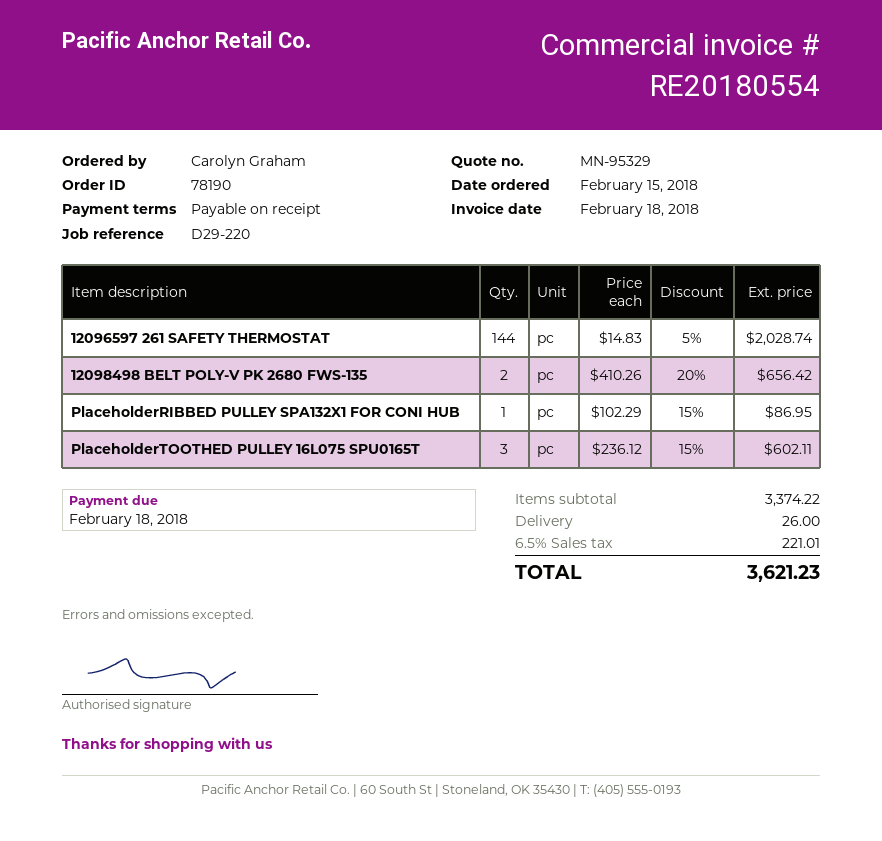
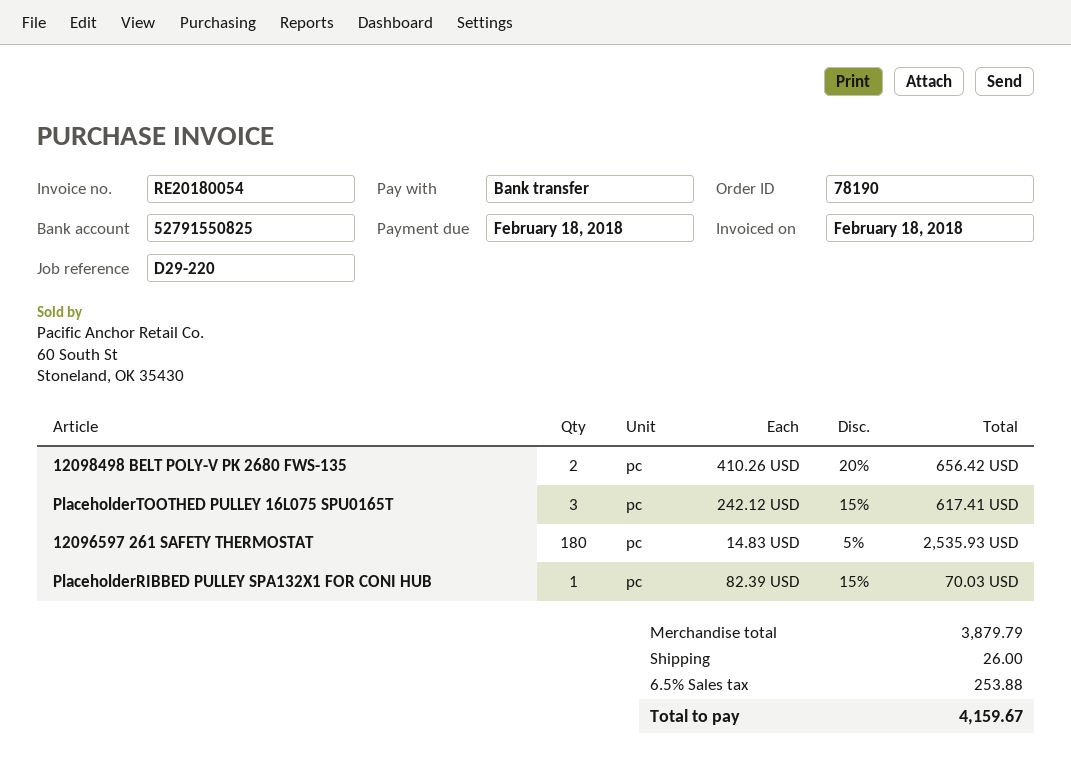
invoice number: RE20180554 -> RE20180054
12096597 261 SAFETY THERMOSTAT: 144 x 14.83 - 5% = 2028.74 -> 180 x 14.83 - 5% = 2535.93
PlaceholderRIBBED PULLEY SPA132X1 FOR CONI HUB: 1 x 102.29 - 15% = 86.95 -> 1 x 82.39 - 15% = 70.03
PlaceholderTOOTHED PULLEY 16L075 SPU0165T: 3 x 236.12 - 15% = 602.11 -> 3 x 242.12 - 15% = 617.41
subtotal: 3374.22 -> 3879.79
tax: 6.5% = 221.01 -> 6.5% = 253.88
total: 3621.23 -> 4159.67

